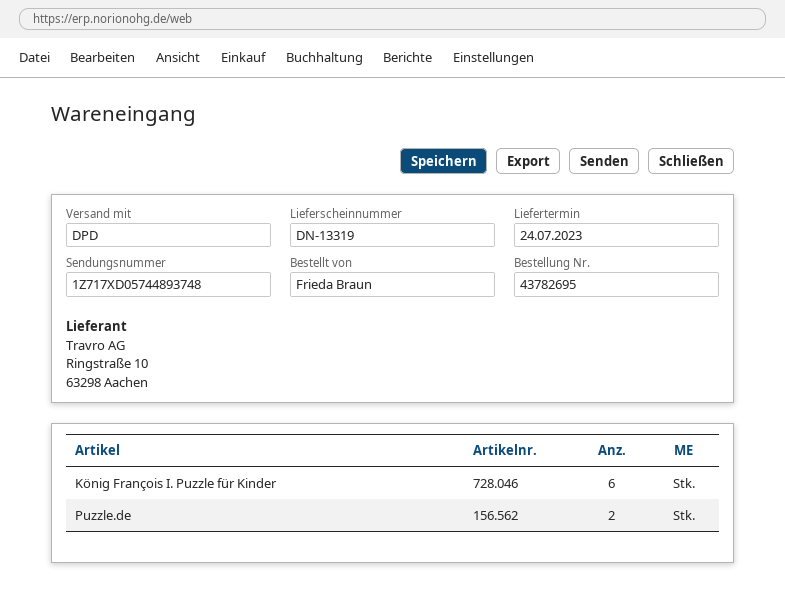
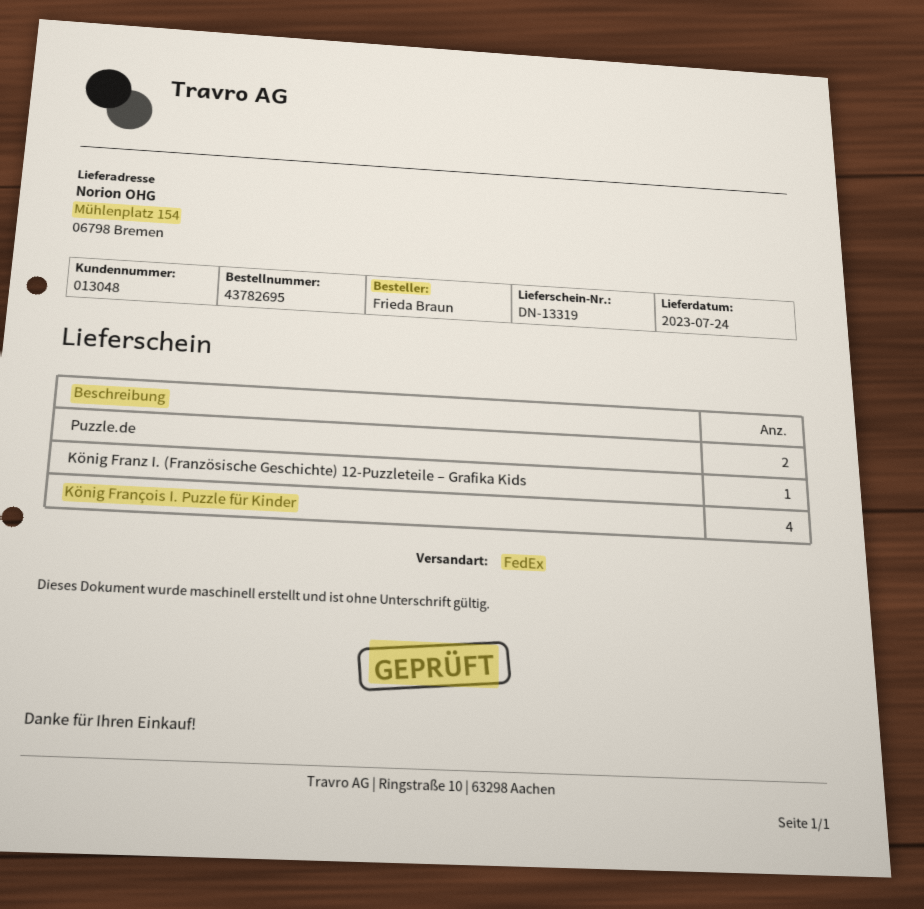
shipping method: DPD -> FedEx
König François I. Puzzle für Kinder: 6 -> 4
König Franz I. (Französische Geschichte) 12‑Puzzleteile – Grafika Kids: none -> 1

